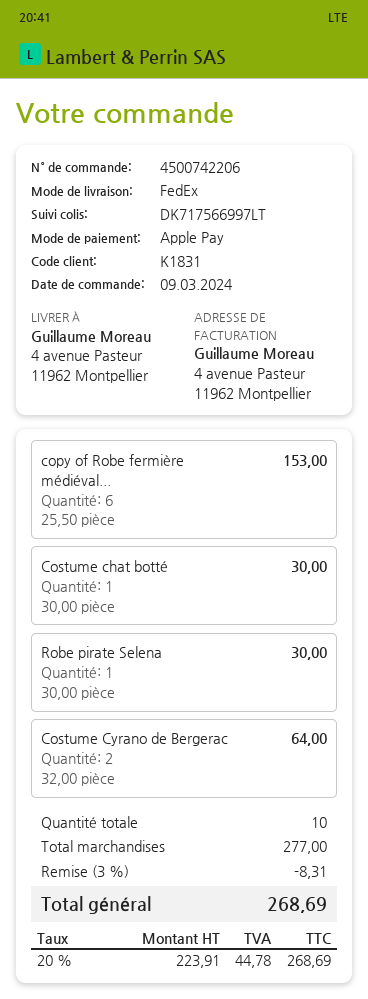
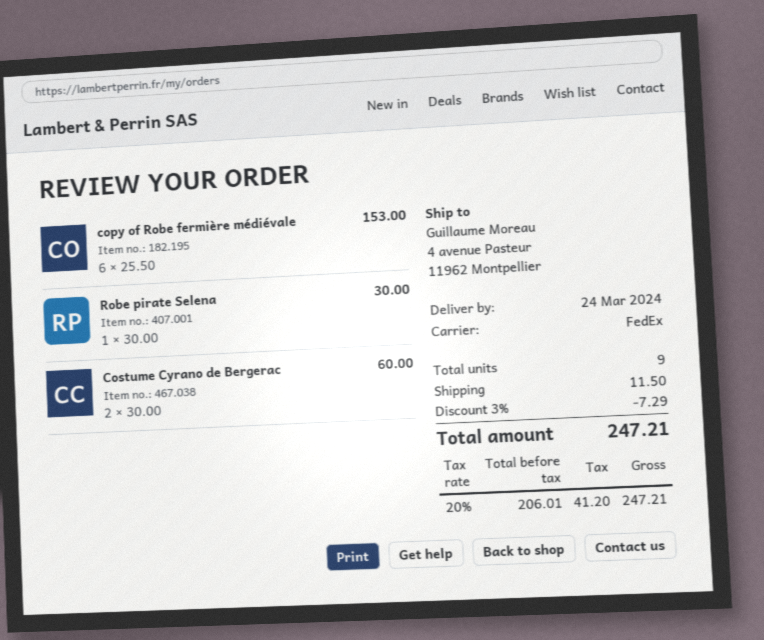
Costume chat botté: 1 x 30.00 = 30.00 -> none
Costume Cyrano de Bergerac: 2 x 32.00 = 64.00 -> 2 x 30.00 = 60.00
total quantity: 10 -> 9
discount: 3% = 8.31 -> 3% = 7.29
shipping: none -> 11.50
net: 223.91 -> 206.01
tax: 20% = 44.78 -> 20% = 41.20
total: 268.69 -> 247.21

